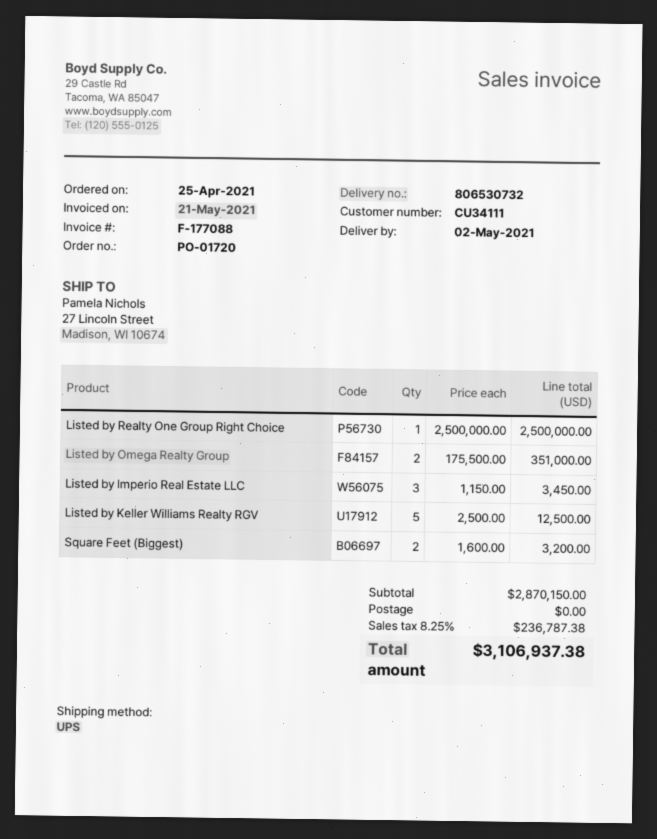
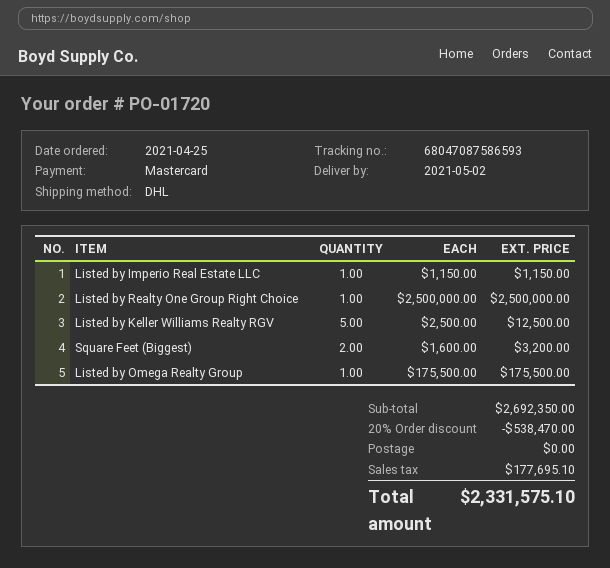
shipping method: UPS -> DHL
Listed by Omega Realty Group: 2 x 175500.00 = 351000.00 -> 1 x 175500.00 = 175500.00
Listed by Imperio Real Estate LLC: 3 x 1150.00 = 3450.00 -> 1 x 1150.00 = 1150.00
subtotal: 2870150.00 -> 2692350.00
discount: none -> 20% = 538470.00
tax: 236787.38 -> 177695.10
total: 3106937.38 -> 2331575.10

